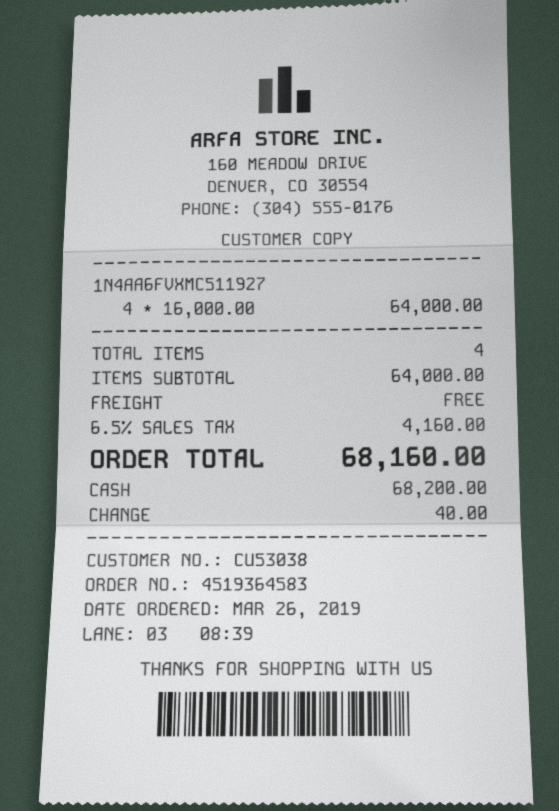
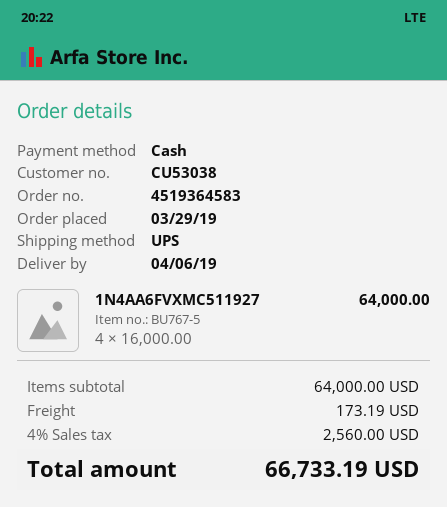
order date: 2019-03-26 -> 2019-03-29
shipping: 0.00 -> 173.19
tax: 6.5% = 4160.00 -> 4% = 2560.00
total: 68160.00 -> 66733.19

